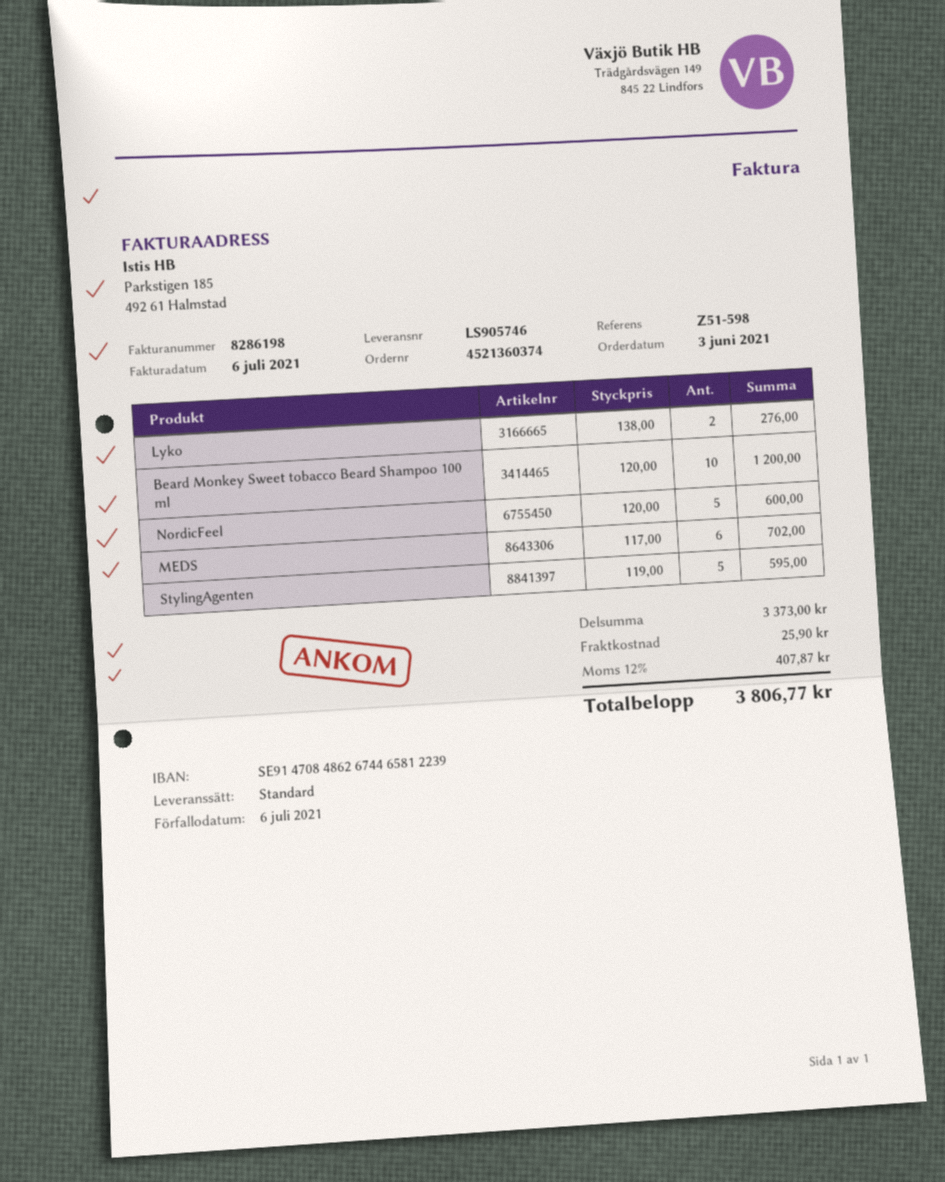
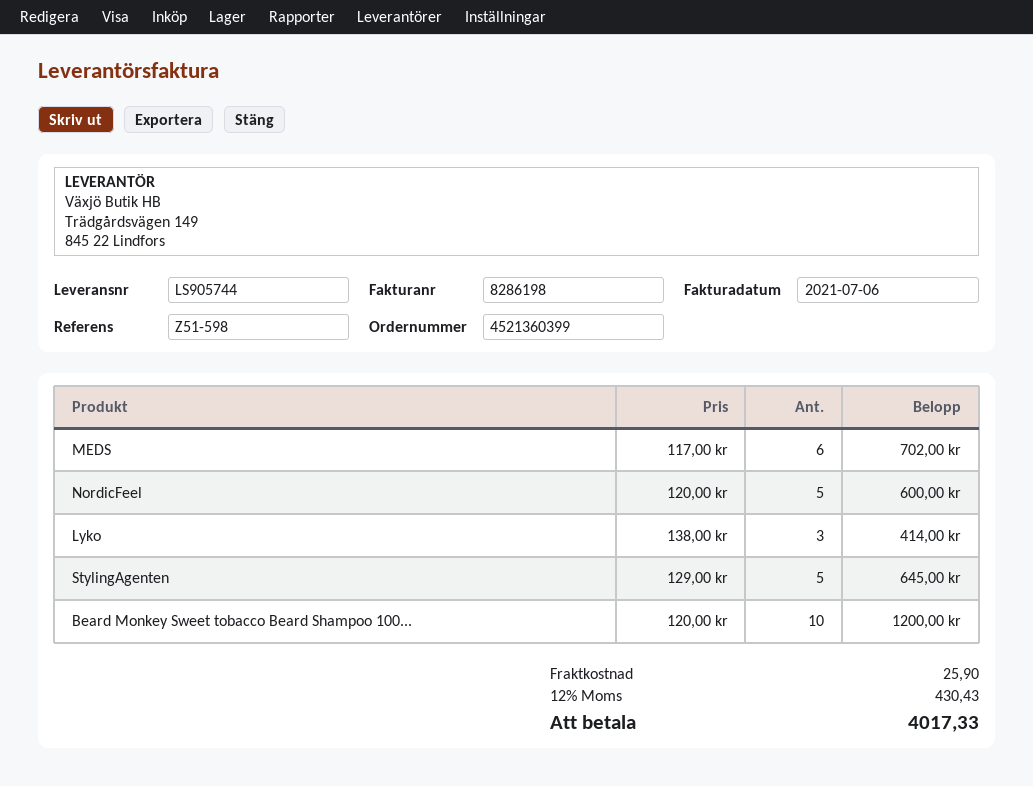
order number: 4521360374 -> 4521360399
delivery note number: LS905746 -> LS905744
Lyko: 2 x 138.00 = 276.00 -> 3 x 138.00 = 414.00
StylingAgenten: 5 x 119.00 = 595.00 -> 5 x 129.00 = 645.00
tax: 12% = 407.87 -> 12% = 430.43
total: 3806.77 -> 4017.33

